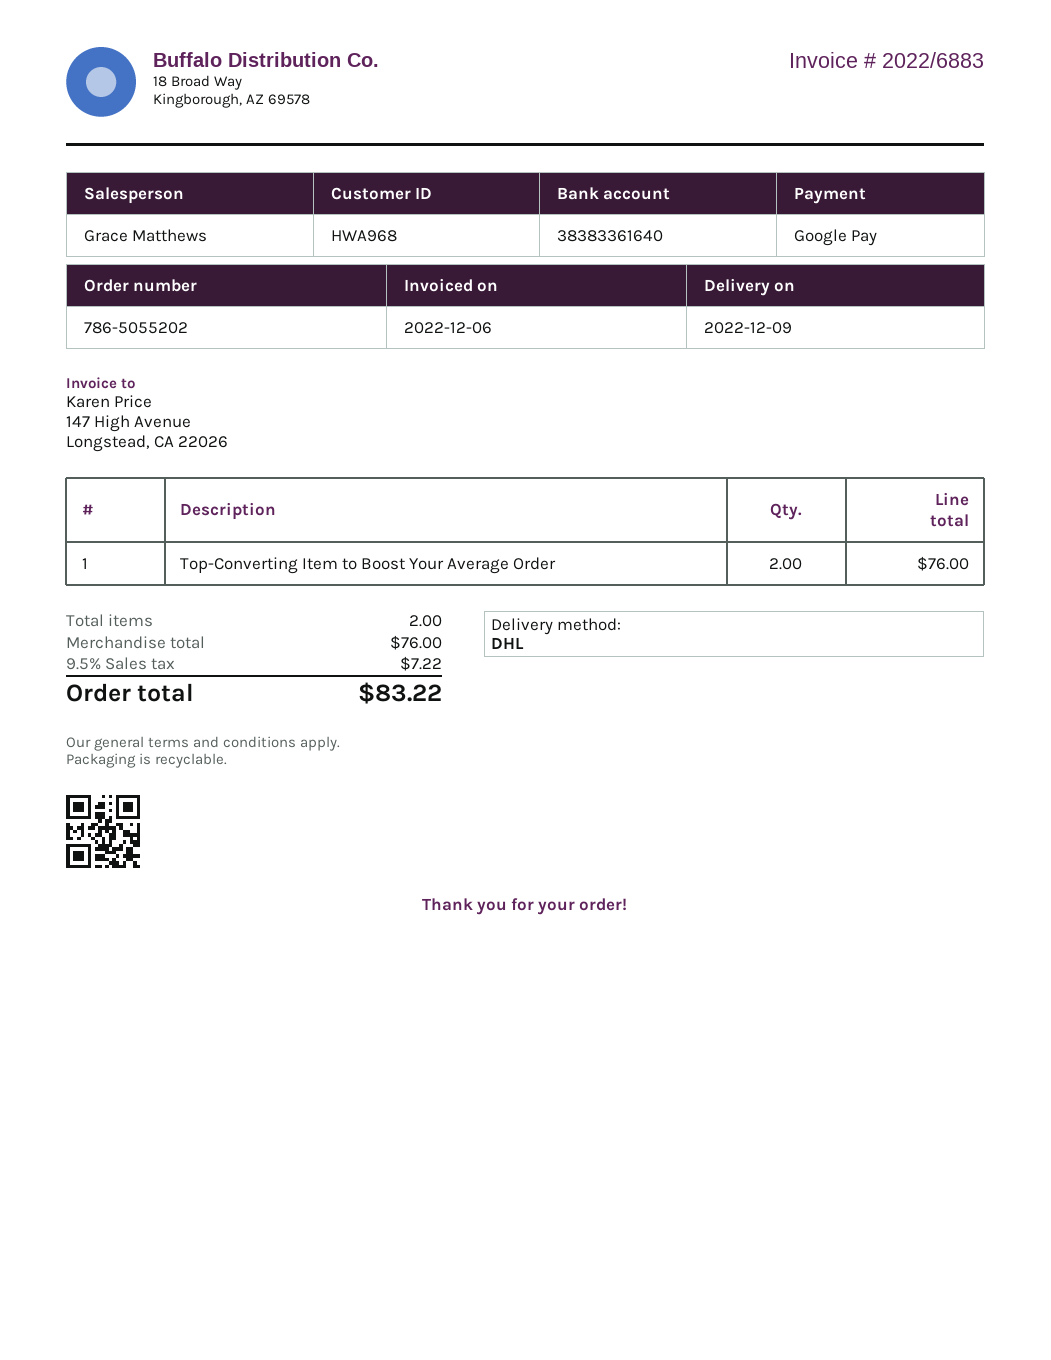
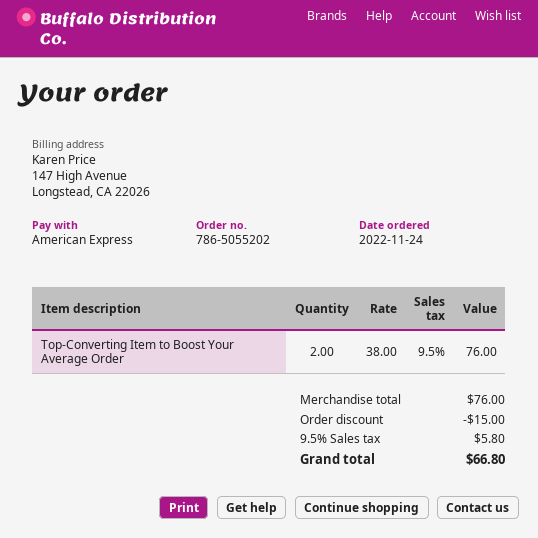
payment method: Google Pay -> American Express
discount: none -> 15.00
tax: 9.5% = 7.22 -> 9.5% = 5.80
total: 83.22 -> 66.80

